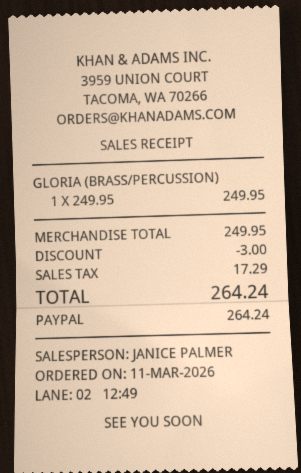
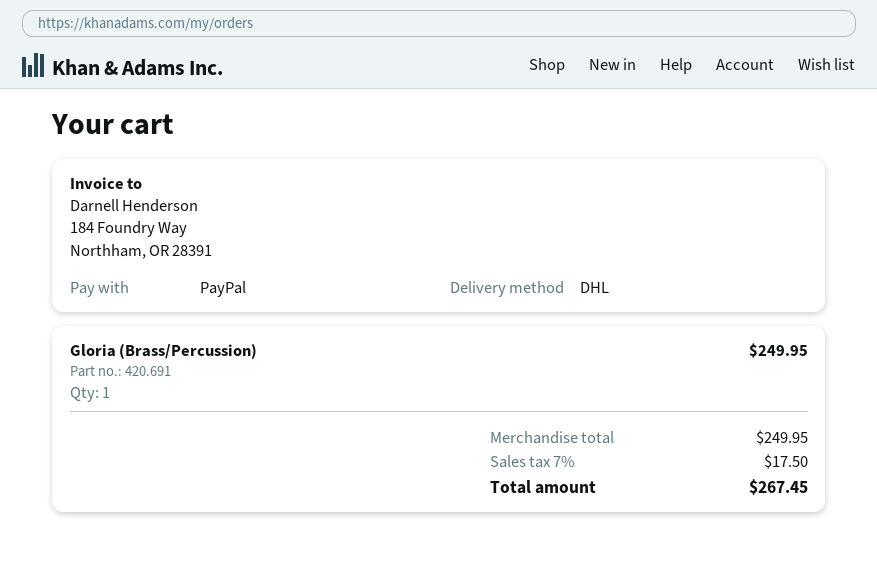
discount: 3.00 -> none
tax: 17.29 -> 17.50
total: 264.24 -> 267.45

